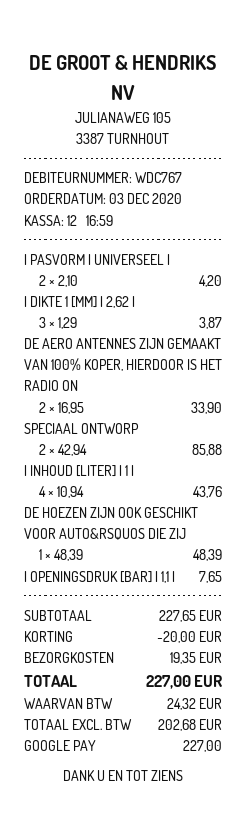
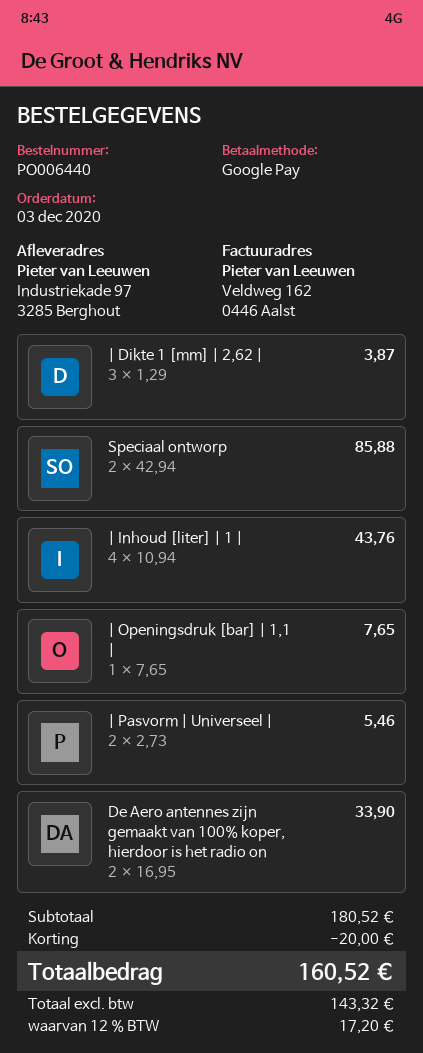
| PASVORM | UNIVERSEEL |: 2 x 2.10 = 4.20 -> 2 x 2.73 = 5.46
DE HOEZEN ZIJN OOK GESCHIKT VOOR AUTO&RSQUOS DIE ZIJ: 1 x 48.39 = 48.39 -> none
subtotal: 227.65 -> 180.52
shipping: 19.35 -> none
net: 202.68 -> 143.32
tax: 24.32 -> 17.20
total: 227.00 -> 160.52

